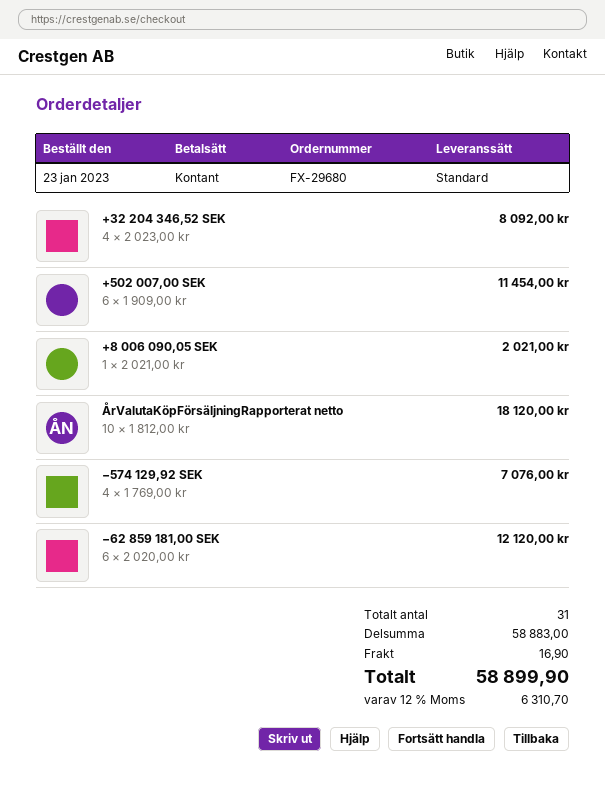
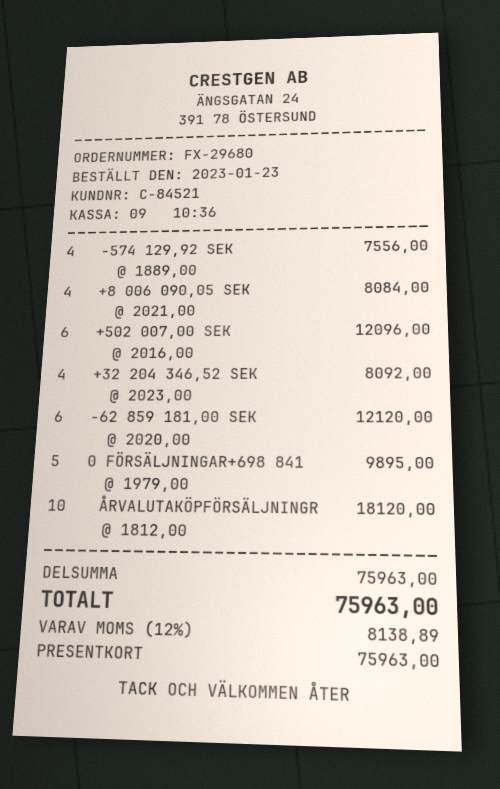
payment method: cash -> gift card
+502 007,00 SEK: 6 x 1909.00 = 11454.00 -> 6 x 2016.00 = 12096.00
+8 006 090,05 SEK: 1 x 2021.00 = 2021.00 -> 4 x 2021.00 = 8084.00
−574 129,92 SEK: 4 x 1769.00 = 7076.00 -> 4 x 1889.00 = 7556.00
0 FÖRSÄLJNINGAR+698 841: none -> 5 x 1979.00 = 9895.00
subtotal: 58883.00 -> 75963.00
shipping: 16.90 -> none
tax: 12% = 6310.70 -> 12% = 8138.89
total: 58899.90 -> 75963.00

